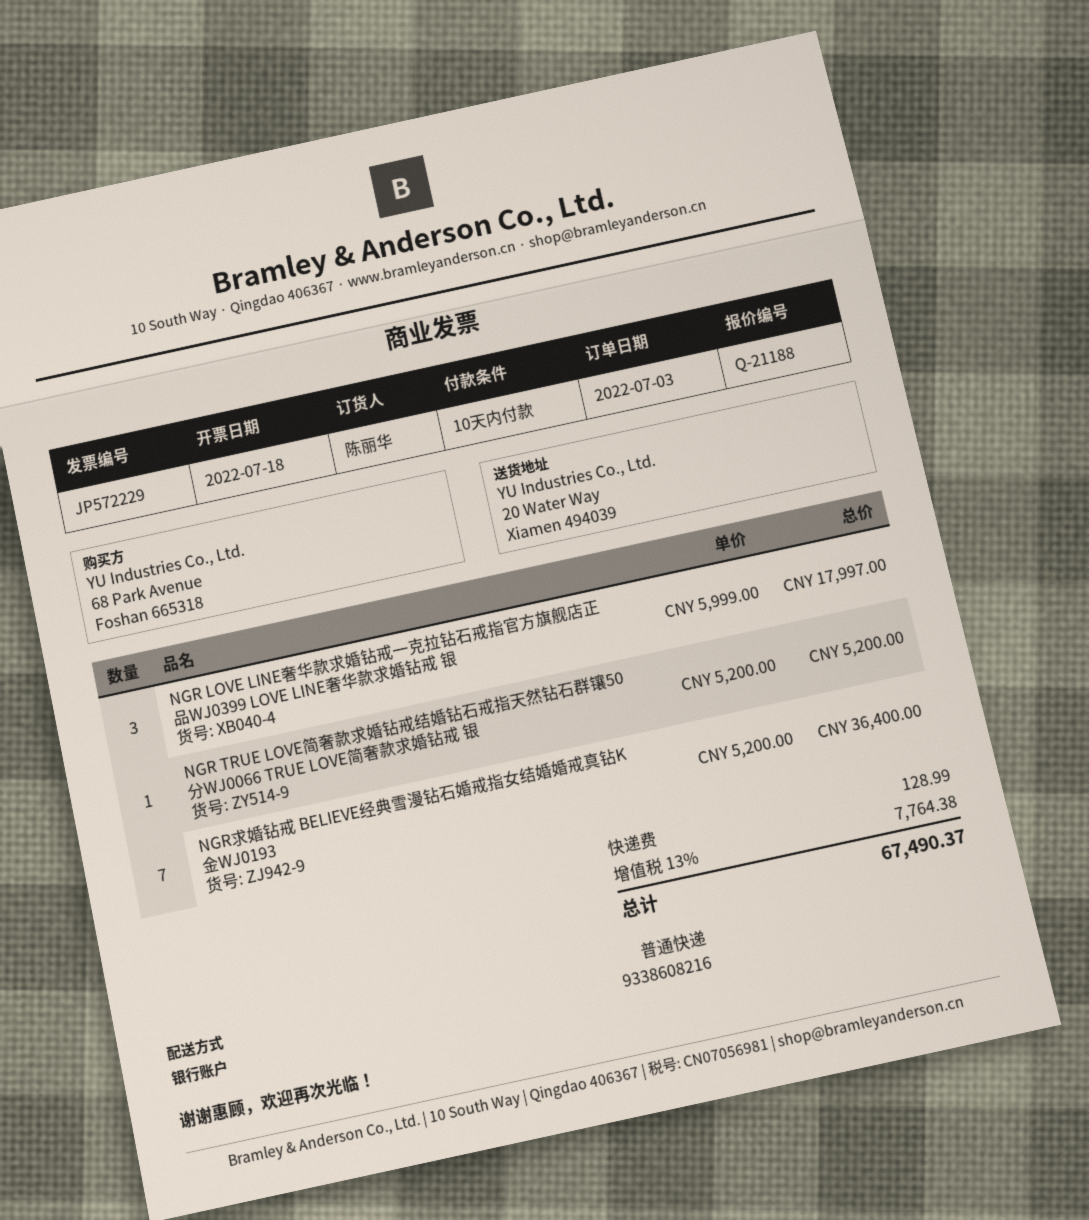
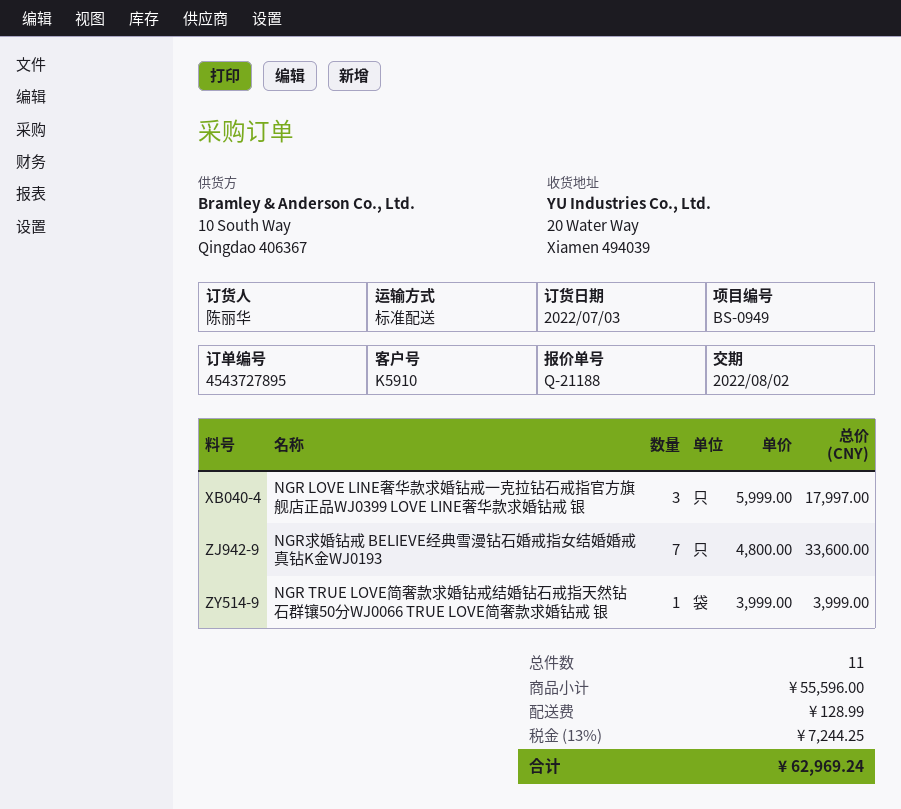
NGR TRUE LOVE简奢款求婚钻戒结婚钻石戒指天然钻石群镶50分WJ0066 TRUE LOVE简奢款求婚钻戒 银: 1 x 5200.00 = 5200.00 -> 1 x 3999.00 = 3999.00
NGR求婚钻戒 BELIEVE经典雪漫钻石婚戒指女结婚婚戒真钻K金WJ0193: 7 x 5200.00 = 36400.00 -> 7 x 4800.00 = 33600.00
tax: 13% = 7764.38 -> 13% = 7244.25
total: 67490.37 -> 62969.24

